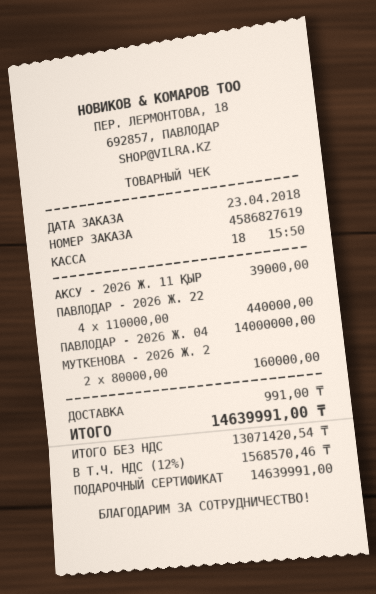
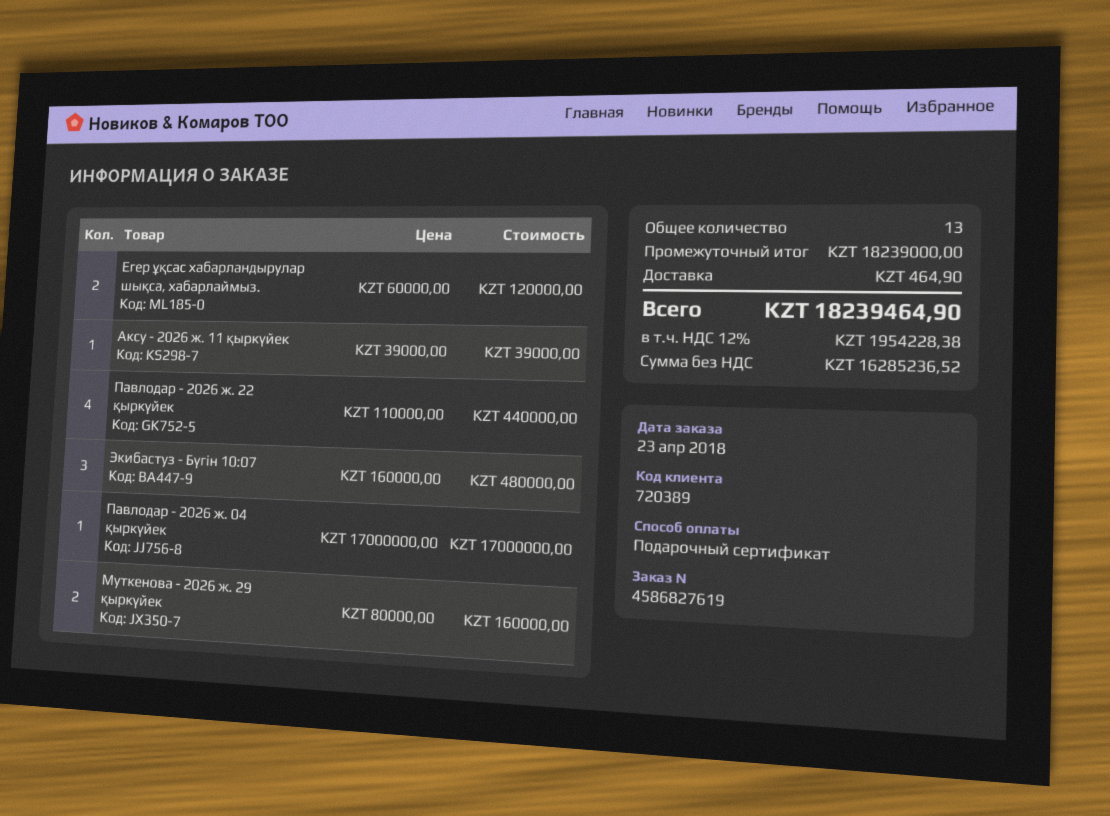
ПАВЛОДАР - 2026 Ж. 04: 1 x 14000000.00 = 14000000.00 -> 1 x 17000000.00 = 17000000.00
Егер ұқсас хабарландырулар шықса, хабарлаймыз.: none -> 2 x 60000.00 = 120000.00
Экибастуз - Бүгін 10:07: none -> 3 x 160000.00 = 480000.00
shipping: 991.00 -> 464.90
net: 13071420.54 -> 16285236.52
tax: 12% = 1568570.46 -> 12% = 1954228.38
total: 14639991.00 -> 18239464.90

